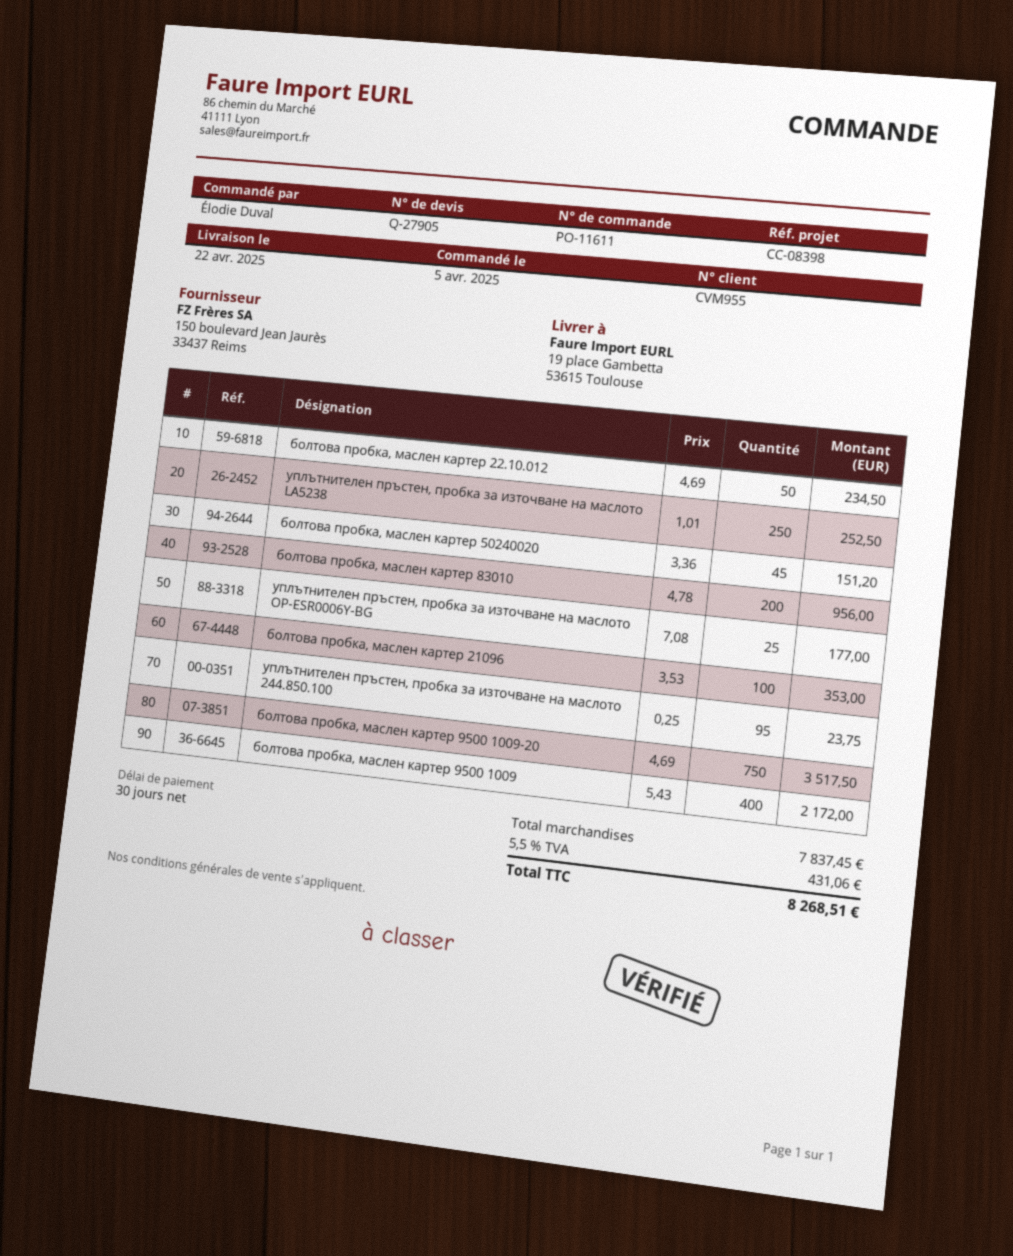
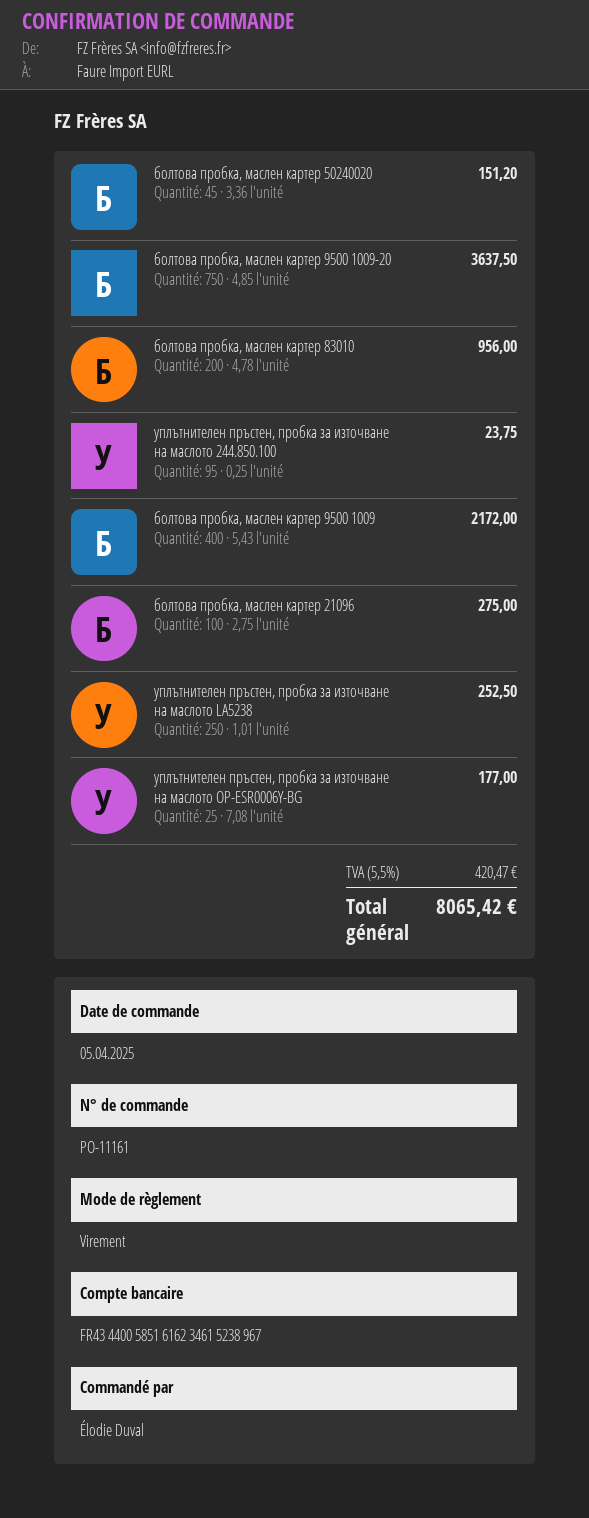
order number: PO-11611 -> PO-11161
болтова пробка, маслен картер 22.10.012: 50 x 4.69 = 234.50 -> none
болтова пробка, маслен картер 21096: 100 x 3.53 = 353.00 -> 100 x 2.75 = 275.00
болтова пробка, маслен картер 9500 1009-20: 750 x 4.69 = 3517.50 -> 750 x 4.85 = 3637.50
tax: 5.5% = 431.06 -> 5.5% = 420.47
total: 8268.51 -> 8065.42

